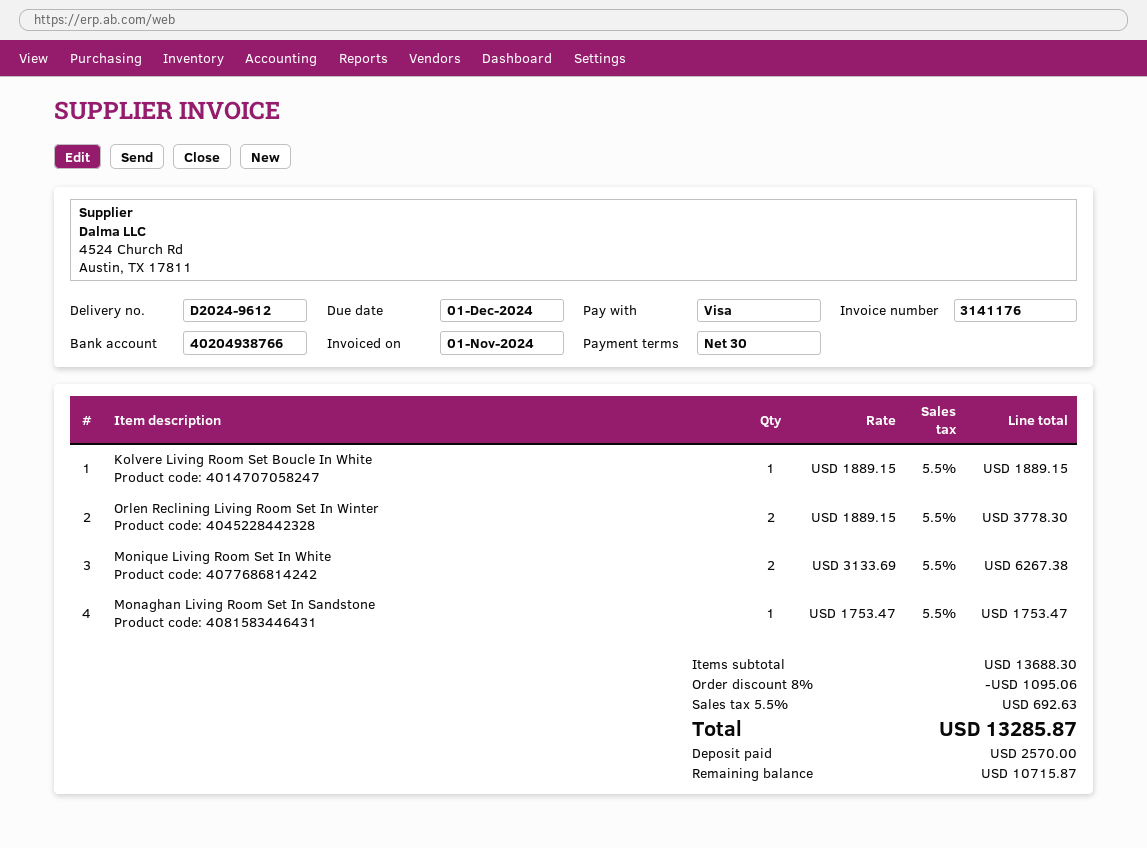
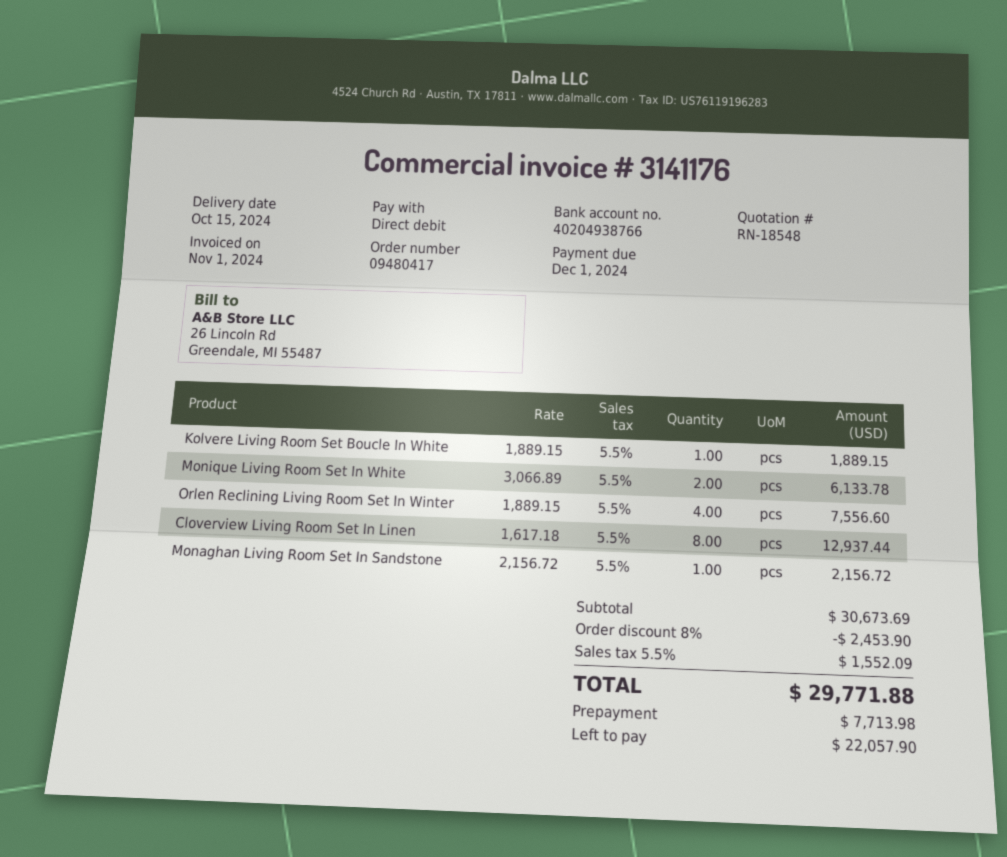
payment method: Visa -> direct debit
Orlen Reclining Living Room Set In Winter: 2 x 1889.15 = 3778.30 -> 4 x 1889.15 = 7556.60
Monique Living Room Set In White: 2 x 3133.69 = 6267.38 -> 2 x 3066.89 = 6133.78
Monaghan Living Room Set In Sandstone: 1 x 1753.47 = 1753.47 -> 1 x 2156.72 = 2156.72
Cloverview Living Room Set In Linen: none -> 8 x 1617.18 = 12937.44
subtotal: 13688.30 -> 30673.69
discount: 8% = 1095.06 -> 8% = 2453.90
tax: 5.5% = 692.63 -> 5.5% = 1552.09
total: 13285.87 -> 29771.88
deposit: 2570.00 -> 7713.98
balance: 10715.87 -> 22057.90

